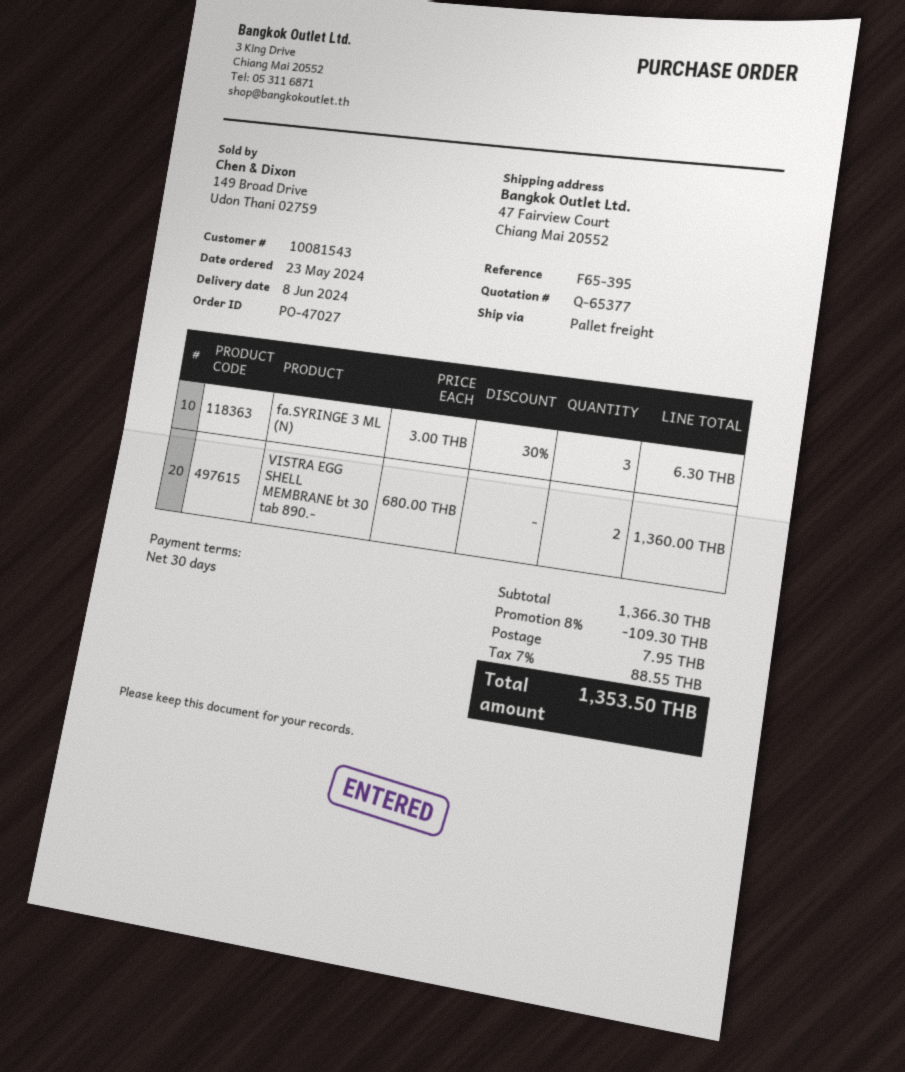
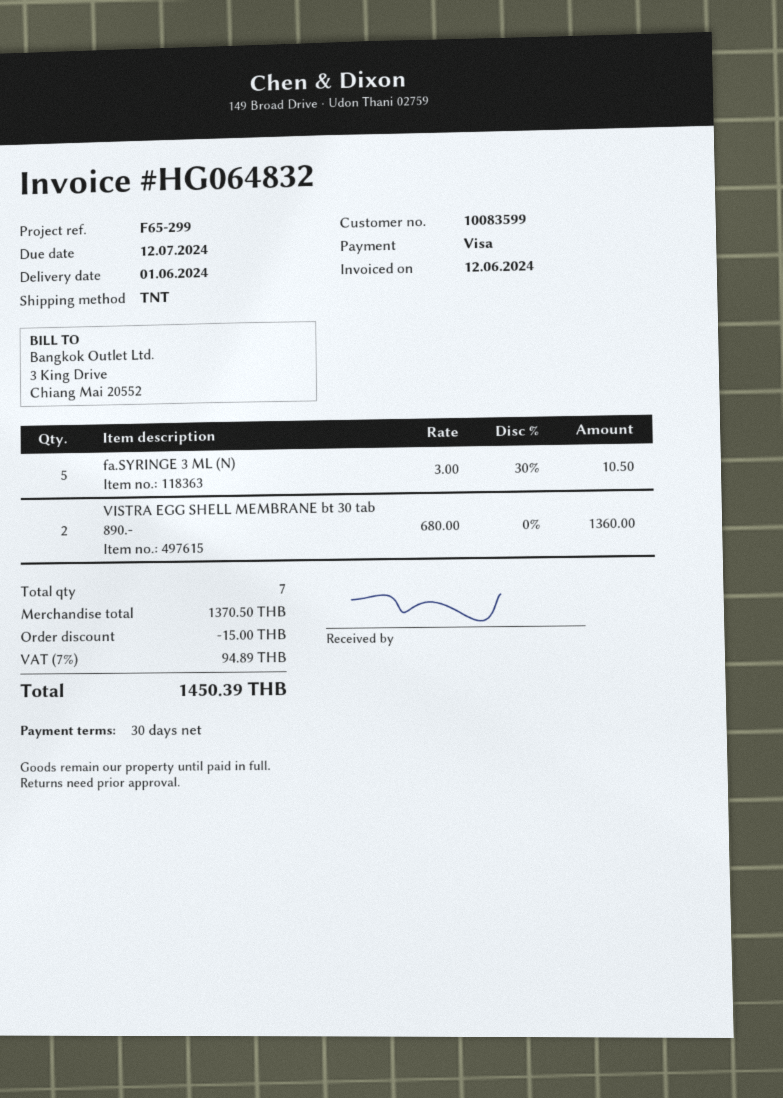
delivery date: 2024-06-08 -> 2024-06-01
customer number: 10081543 -> 10083599
reference: F65-395 -> F65-299
shipping method: pallet freight -> TNT
fa.SYRINGE 3 ML (N): 3 x 3.00 - 30% = 6.30 -> 5 x 3.00 - 30% = 10.50
subtotal: 1366.30 -> 1370.50
discount: 109.30 -> 15.00
shipping: 7.95 -> none
tax: 7% = 88.55 -> 7% = 94.89
total: 1353.50 -> 1450.39

